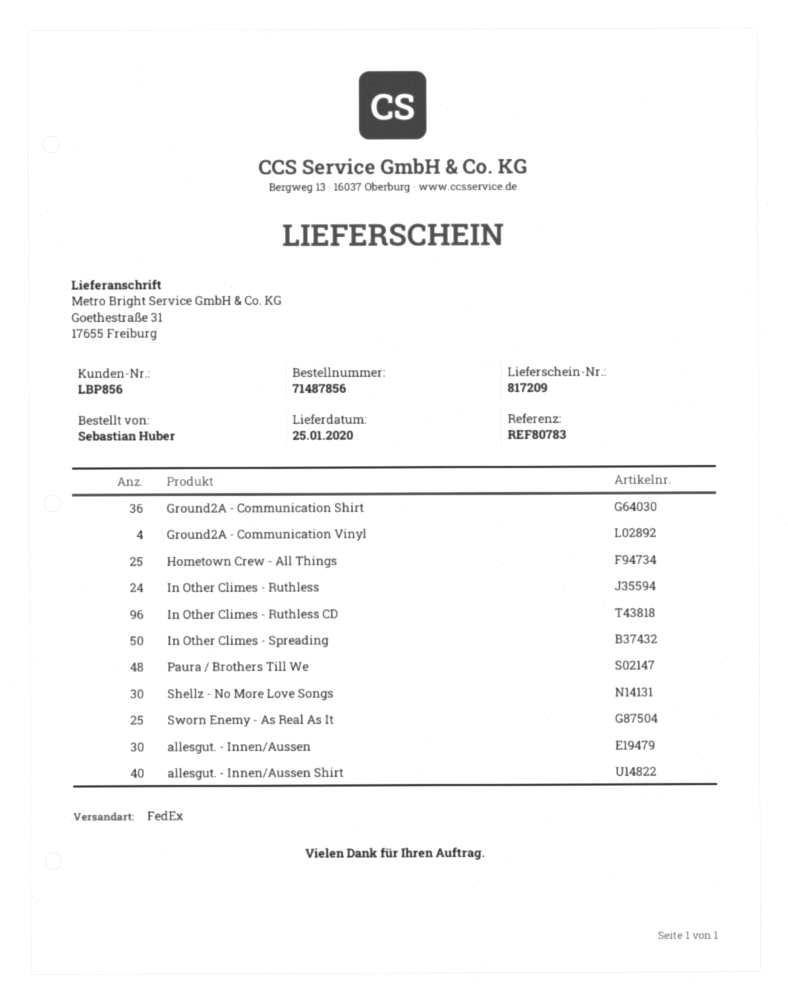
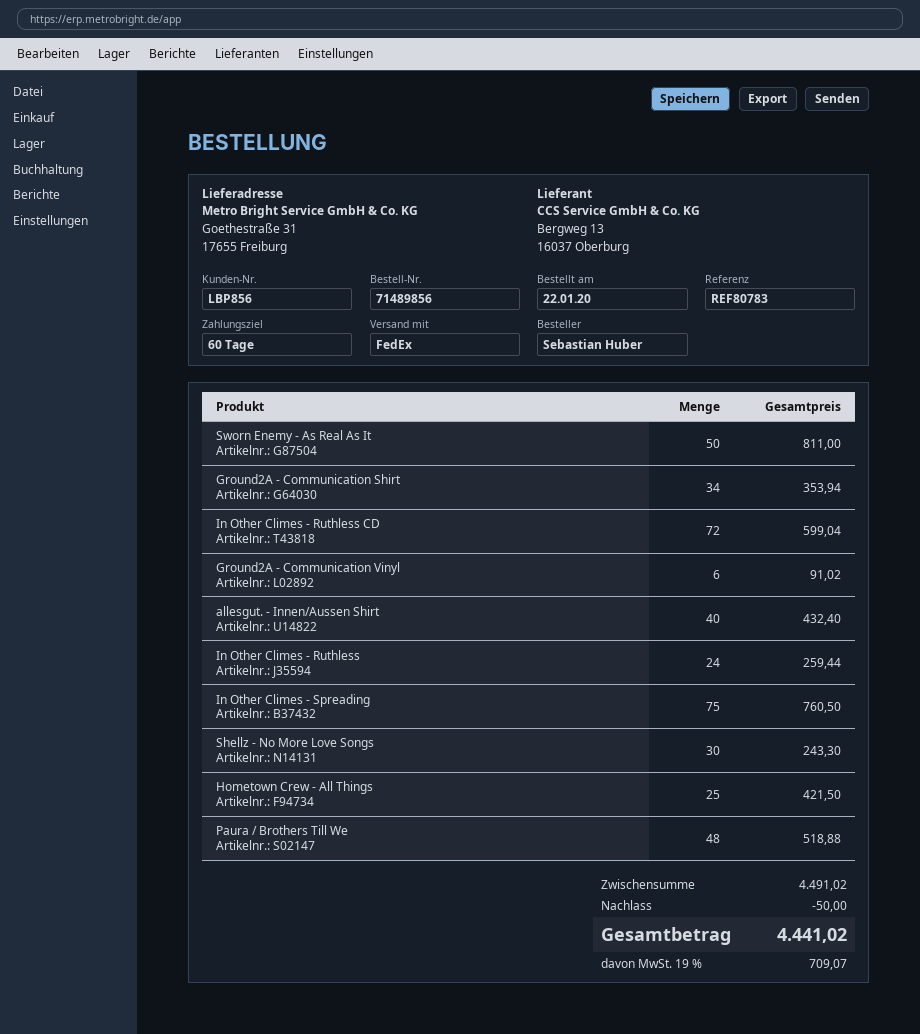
order number: 71487856 -> 71489856
Ground2A - Communication Shirt: 36 -> 34
Ground2A - Communication Vinyl: 4 -> 6
In Other Climes - Ruthless CD: 96 -> 72
In Other Climes - Spreading: 50 -> 75
Sworn Enemy - As Real As It: 25 -> 50
allesgut. - Innen/Aussen: 30 -> none

